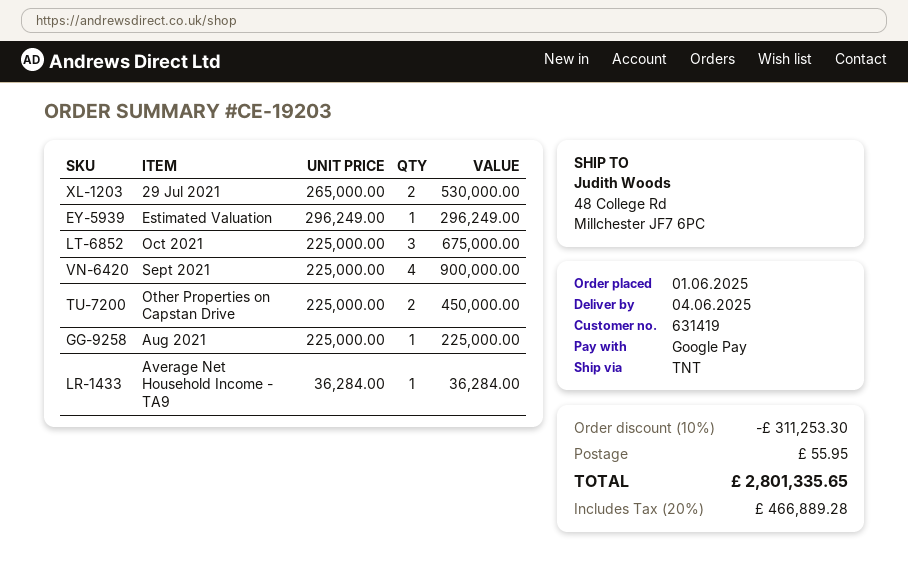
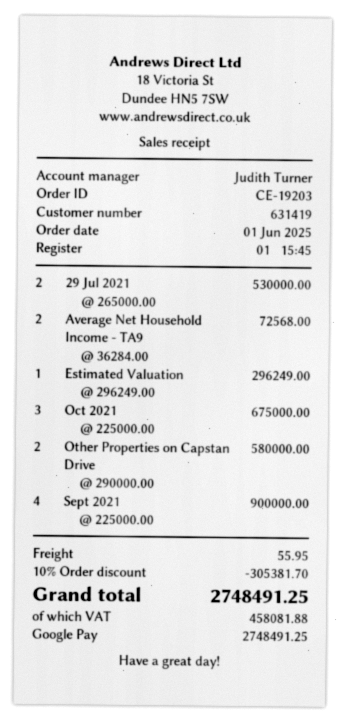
Other Properties on Capstan Drive: 2 x 225000.00 = 450000.00 -> 2 x 290000.00 = 580000.00
Aug 2021: 1 x 225000.00 = 225000.00 -> none
Average Net Household Income - TA9: 1 x 36284.00 = 36284.00 -> 2 x 36284.00 = 72568.00
discount: 10% = 311253.30 -> 10% = 305381.70
tax: 466889.28 -> 458081.88
total: 2801335.65 -> 2748491.25

